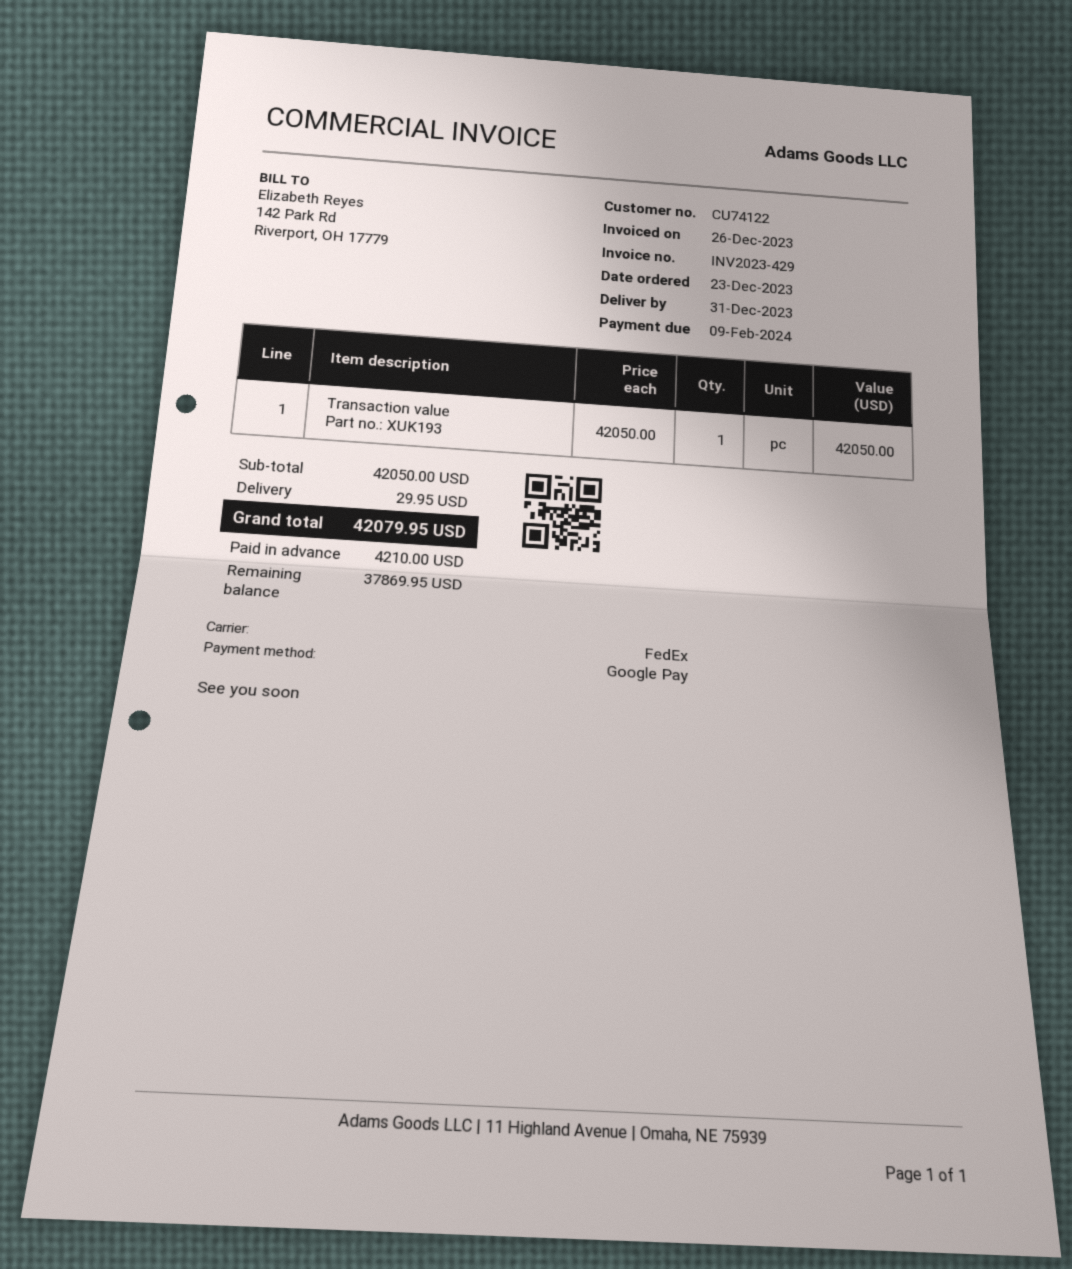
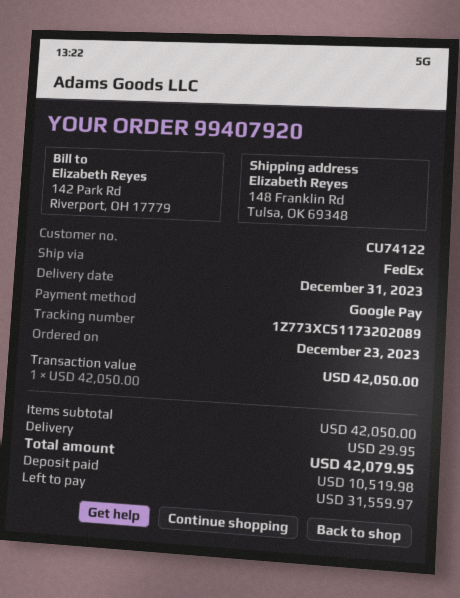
deposit: 4210.00 -> 10519.98
balance: 37869.95 -> 31559.97

